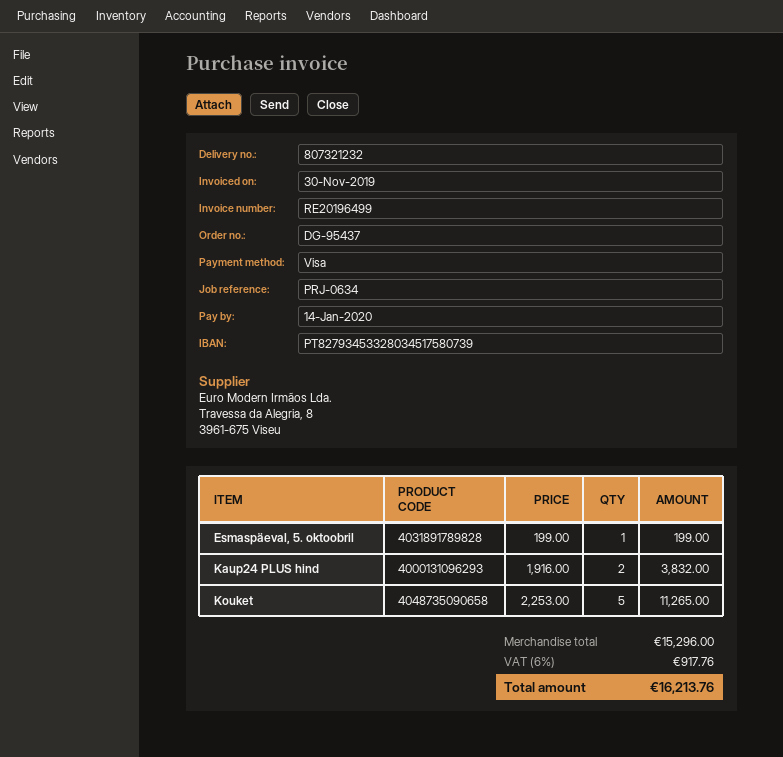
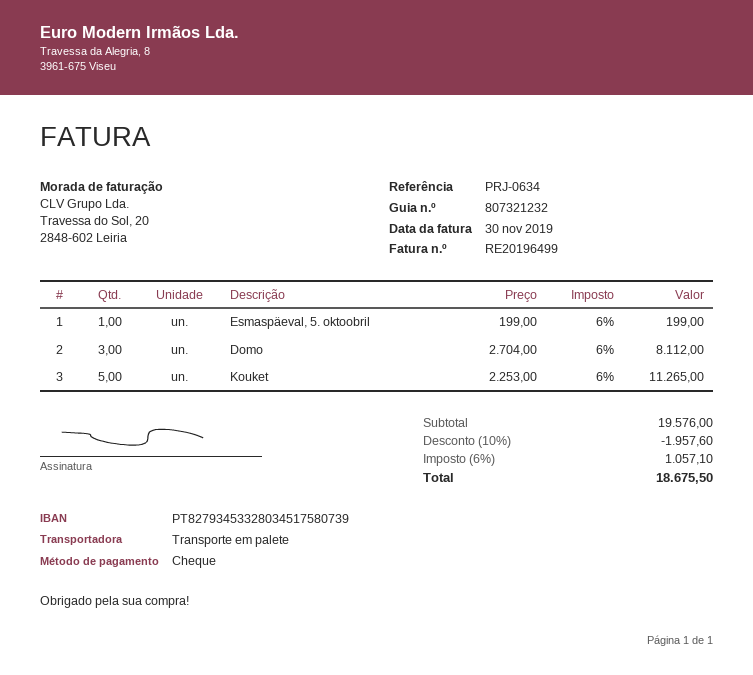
payment method: Visa -> cheque
Kaup24 PLUS hind: 2 x 1916.00 = 3832.00 -> none
Domo: none -> 3 x 2704.00 = 8112.00
subtotal: 15296.00 -> 19576.00
discount: none -> 10% = 1957.60
tax: 6% = 917.76 -> 6% = 1057.10
total: 16213.76 -> 18675.50

